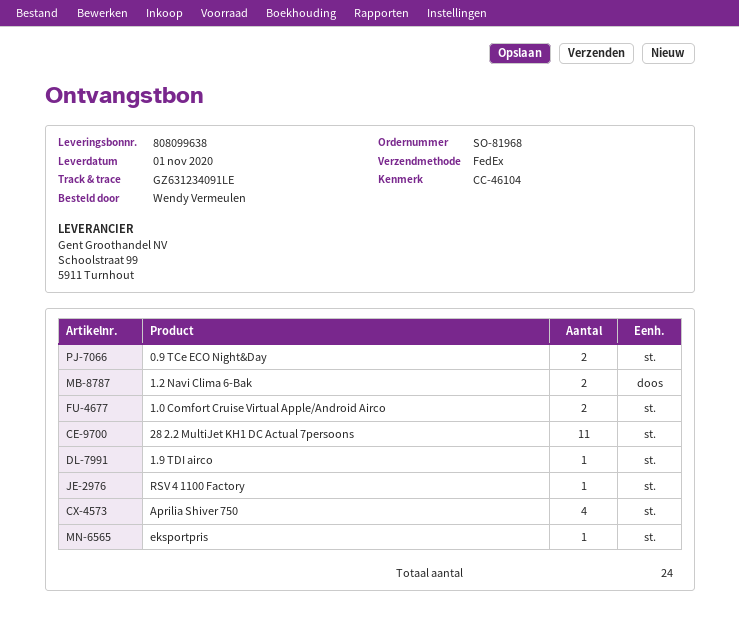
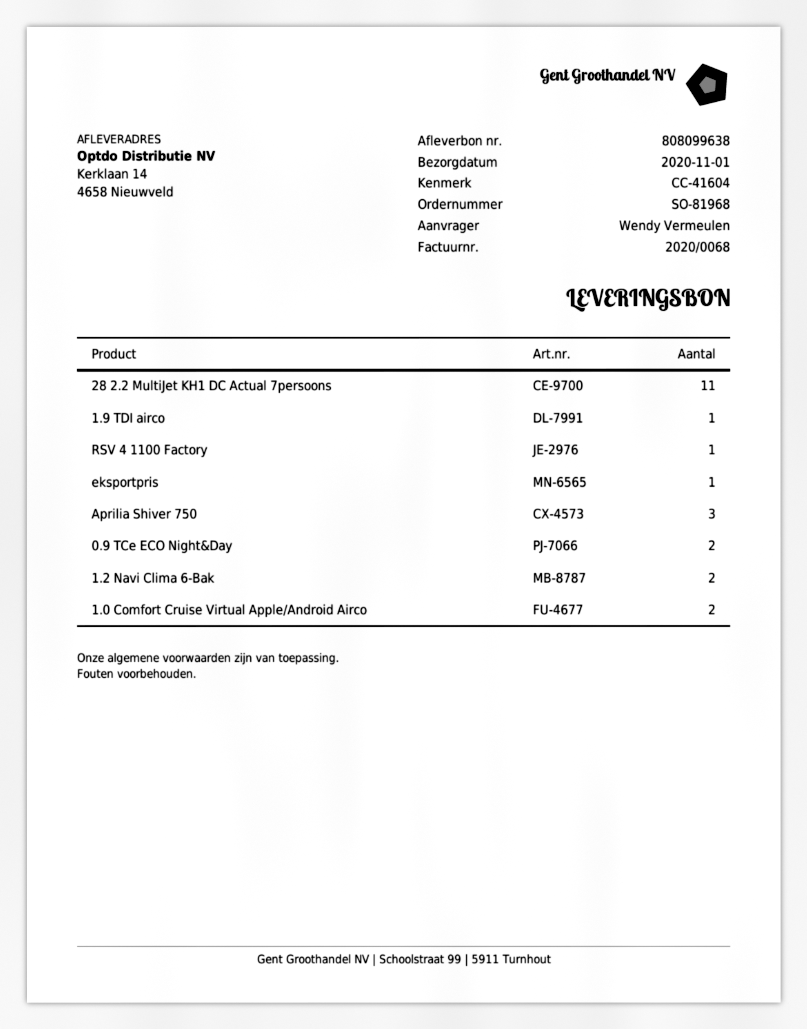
reference: CC-46104 -> CC-41604
Aprilia Shiver 750: 4 -> 3

